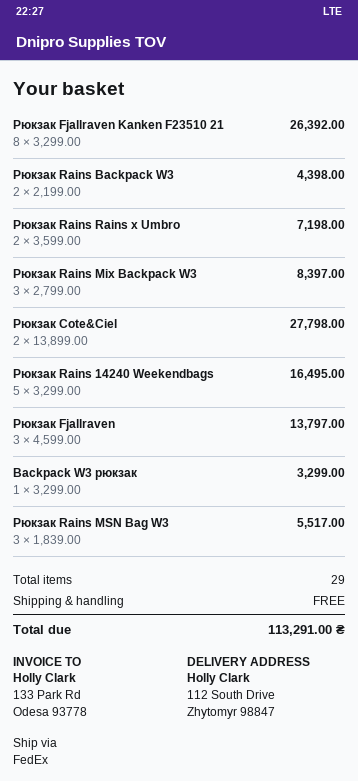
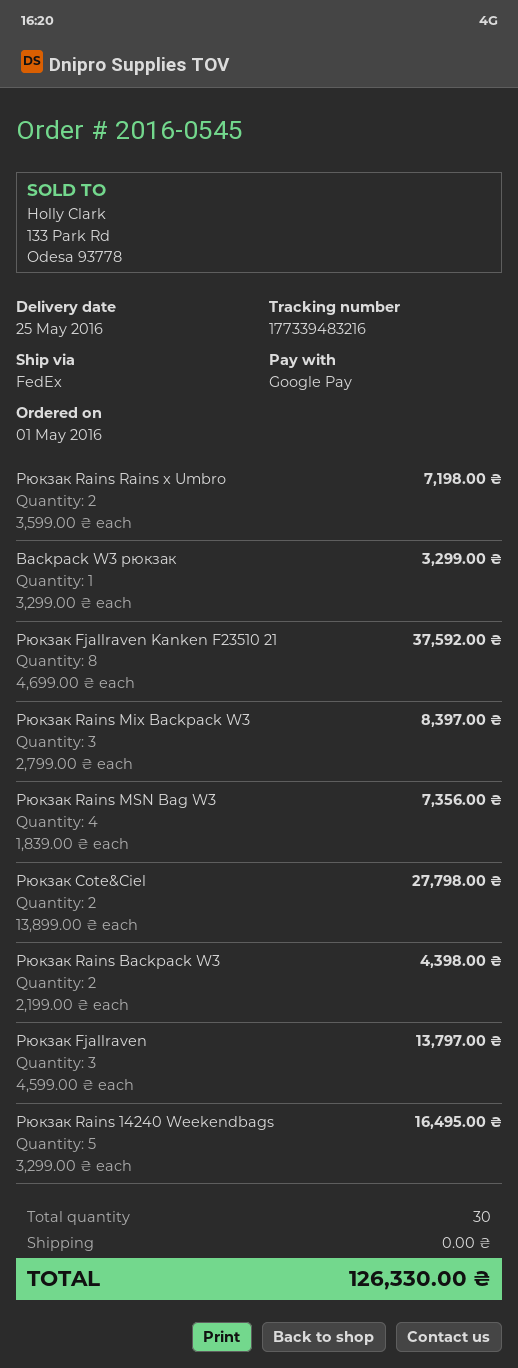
Рюкзак Fjallraven Kanken F23510 21: 8 x 3299.00 = 26392.00 -> 8 x 4699.00 = 37592.00
Рюкзак Rains MSN Bag W3: 3 x 1839.00 = 5517.00 -> 4 x 1839.00 = 7356.00
total quantity: 29 -> 30
total: 113291.00 -> 126330.00

